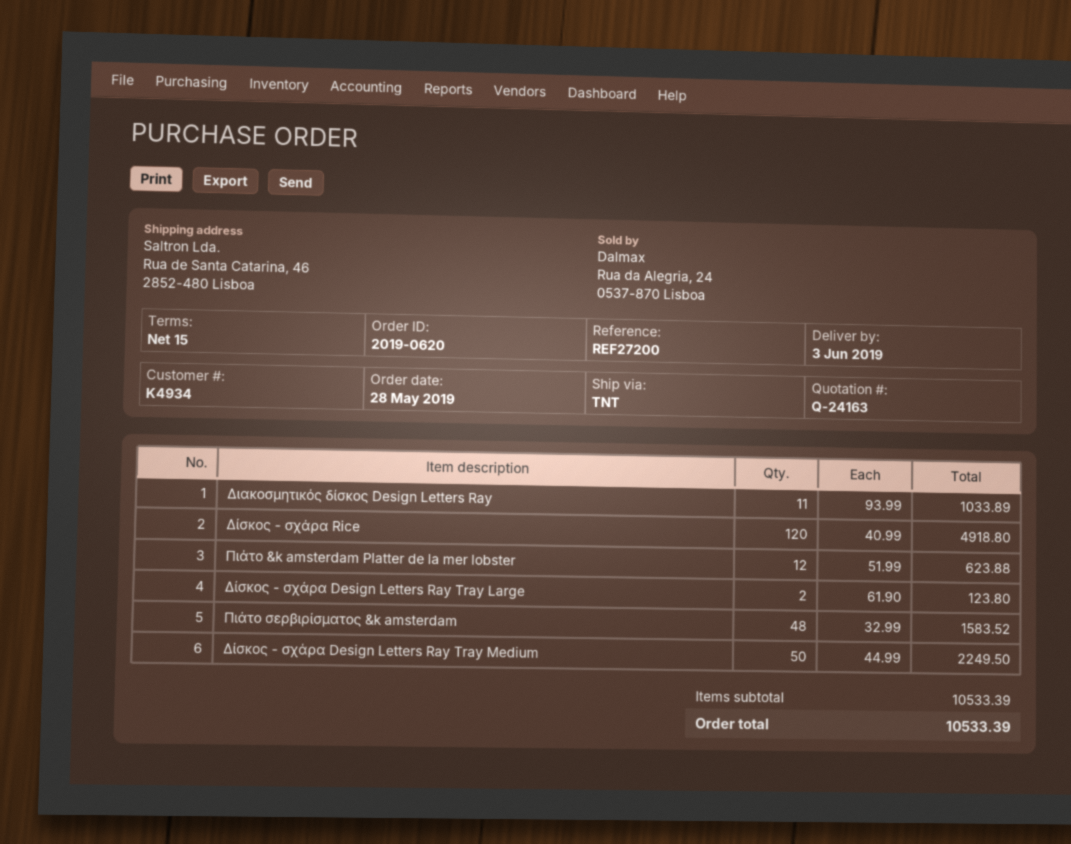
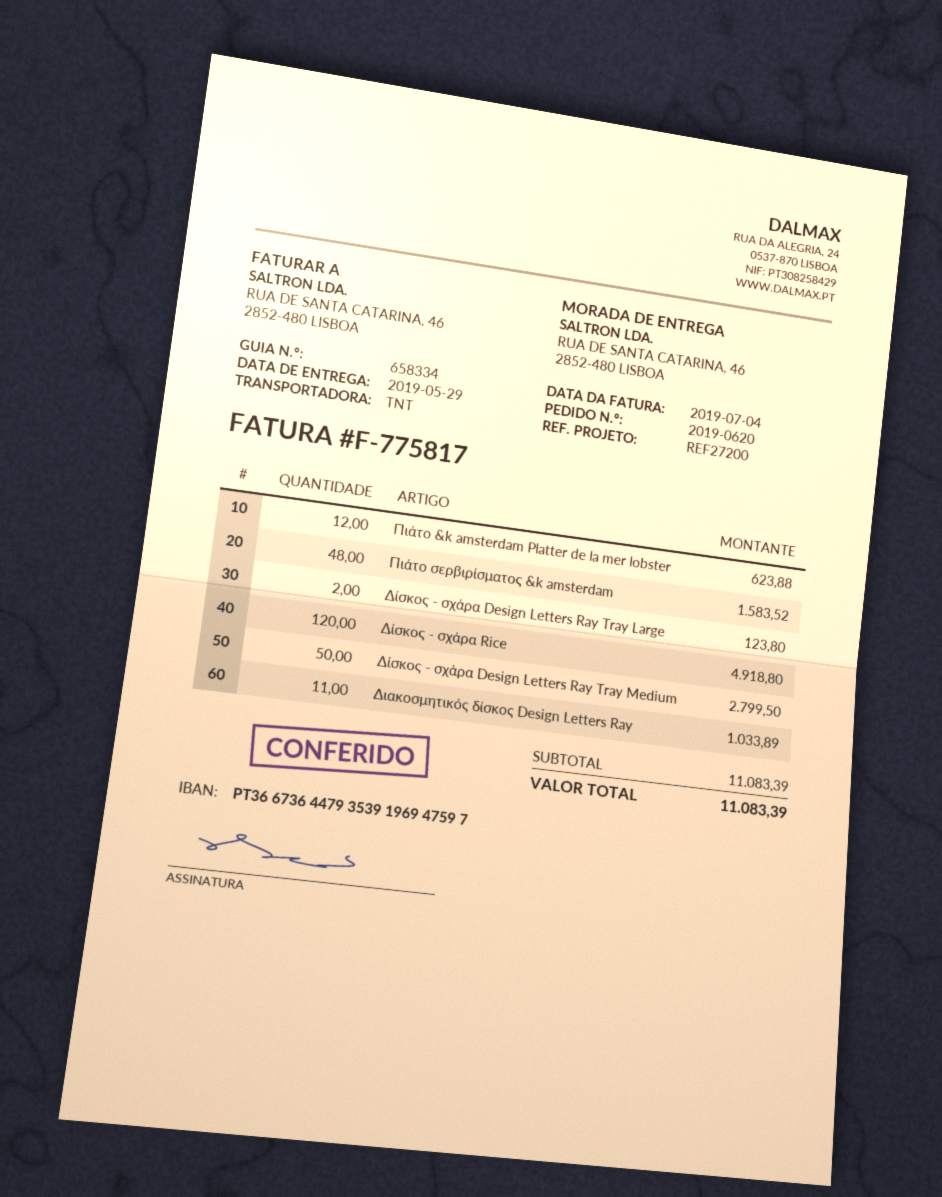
delivery date: 2019-06-03 -> 2019-05-29
Δίσκος - σχάρα Design Letters Ray Tray Medium: 50 for 2249.50 -> 50 for 2799.50
subtotal: 10533.39 -> 11083.39
total: 10533.39 -> 11083.39

